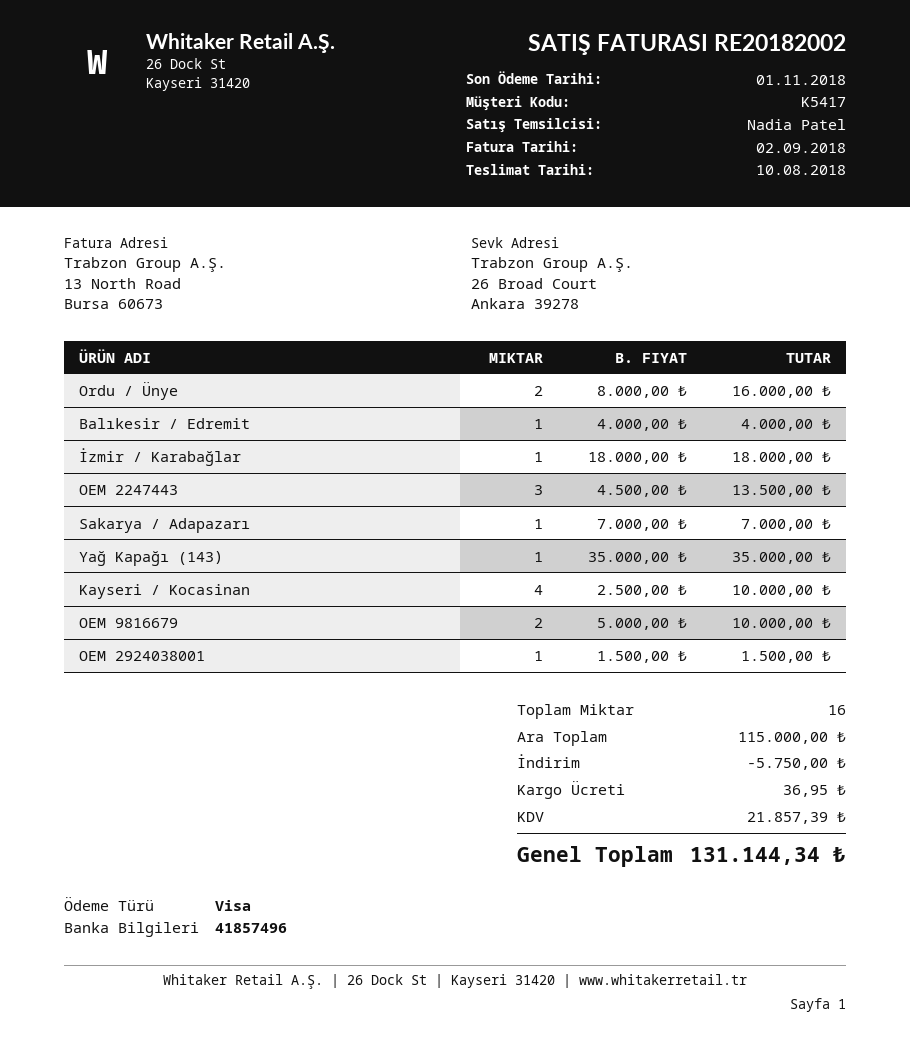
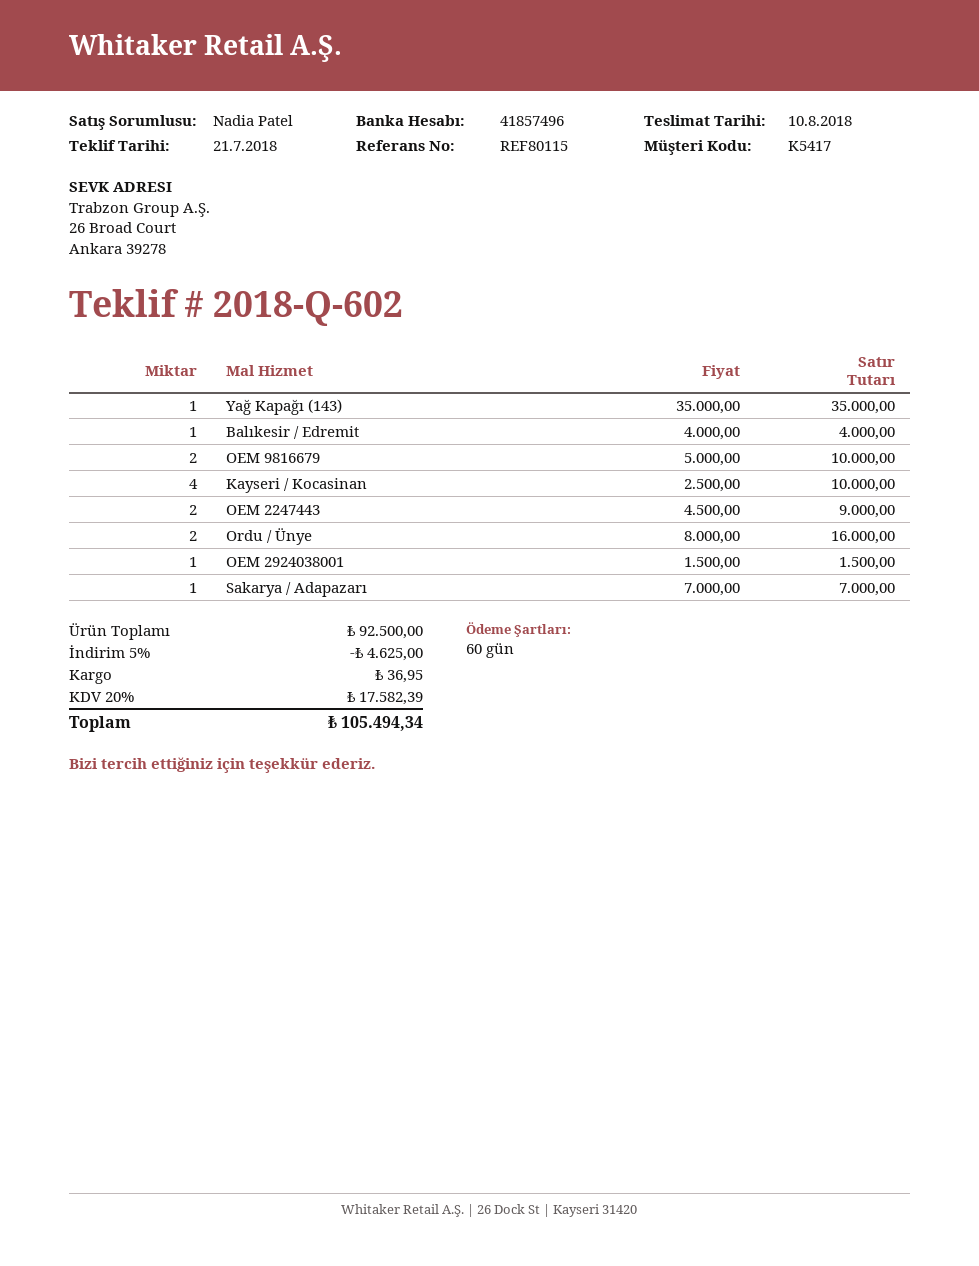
İzmir / Karabağlar: 1 x 18000.00 = 18000.00 -> none
OEM 2247443: 3 x 4500.00 = 13500.00 -> 2 x 4500.00 = 9000.00
subtotal: 115000.00 -> 92500.00
discount: 5750.00 -> 4625.00
tax: 21857.39 -> 17582.39
total: 131144.34 -> 105494.34

